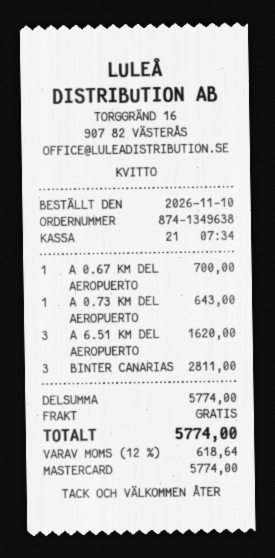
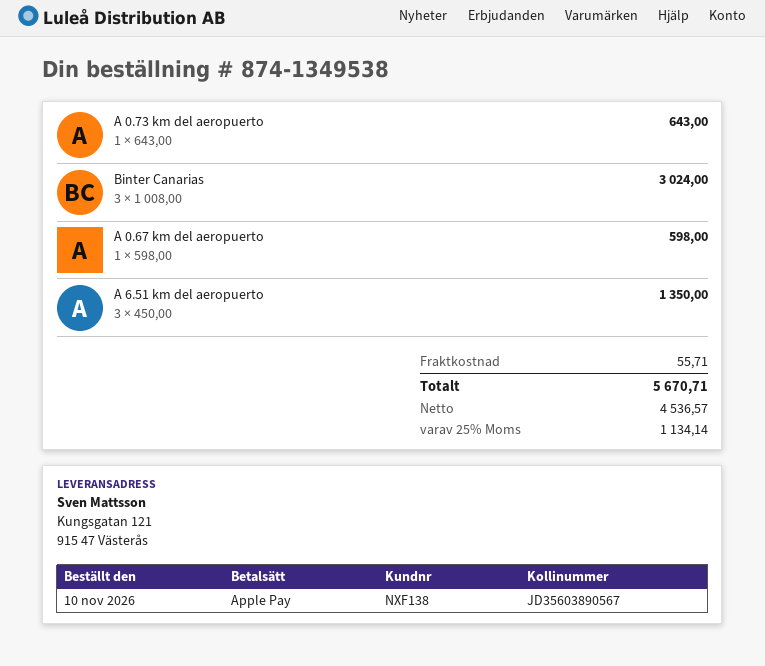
order number: 874-1349638 -> 874-1349538
payment method: Mastercard -> Apple Pay
A 0.67 KM DEL AEROPUERTO: 1 for 700.00 -> 1 for 598.00
A 6.51 KM DEL AEROPUERTO: 3 for 1620.00 -> 3 for 1350.00
BINTER CANARIAS: 3 for 2811.00 -> 3 for 3024.00
shipping: 0.00 -> 55.71
tax: 12% = 618.64 -> 25% = 1134.14
total: 5774.00 -> 5670.71

